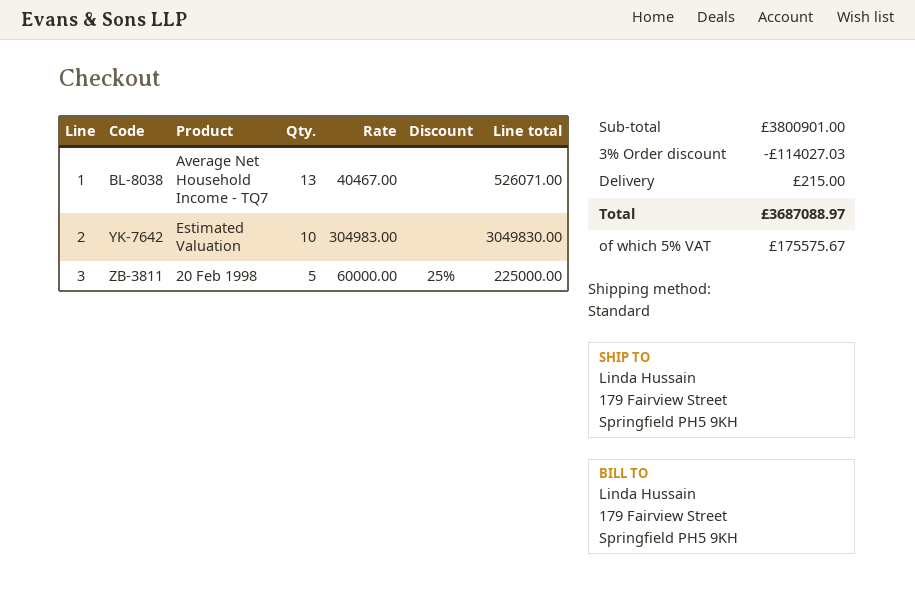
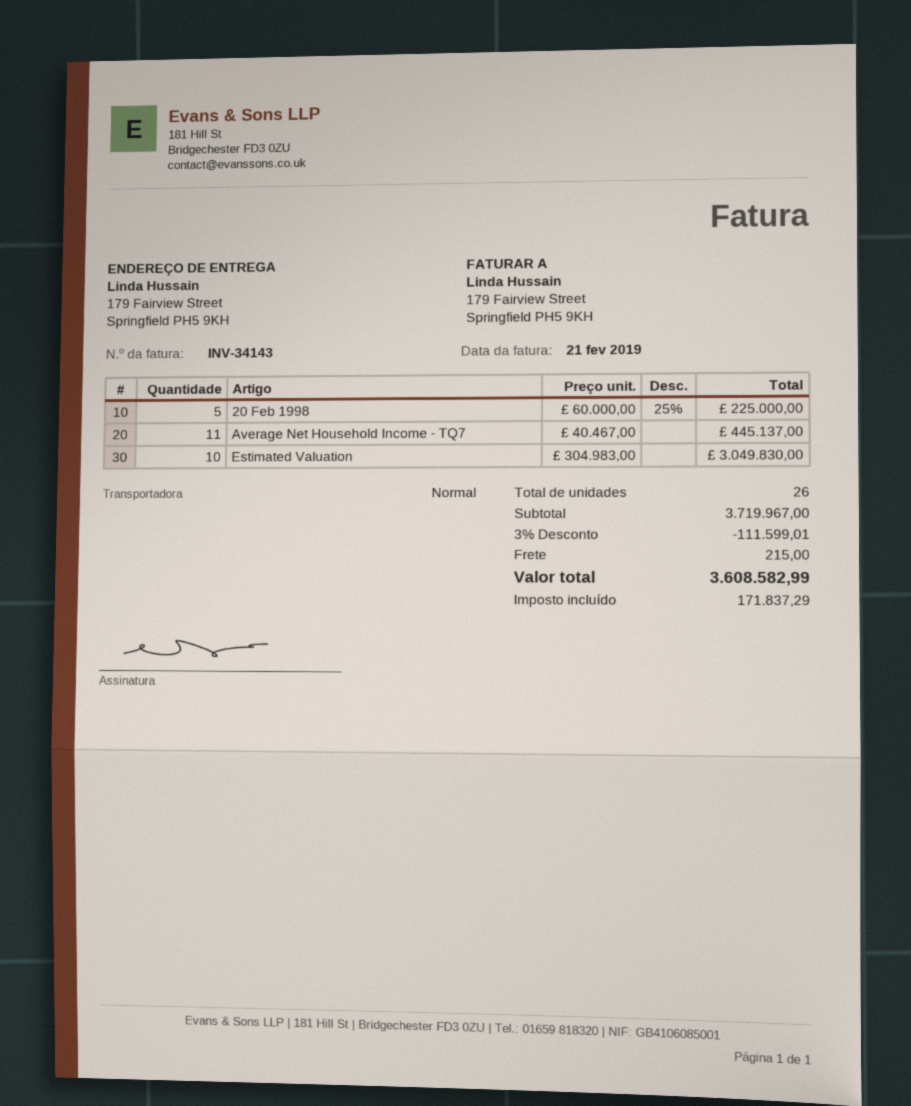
Average Net Household Income - TQ7: 13 x 40467.00 = 526071.00 -> 11 x 40467.00 = 445137.00
subtotal: 3800901.00 -> 3719967.00
discount: 3% = 114027.03 -> 3% = 111599.01
tax: 175575.67 -> 171837.29
total: 3687088.97 -> 3608582.99

